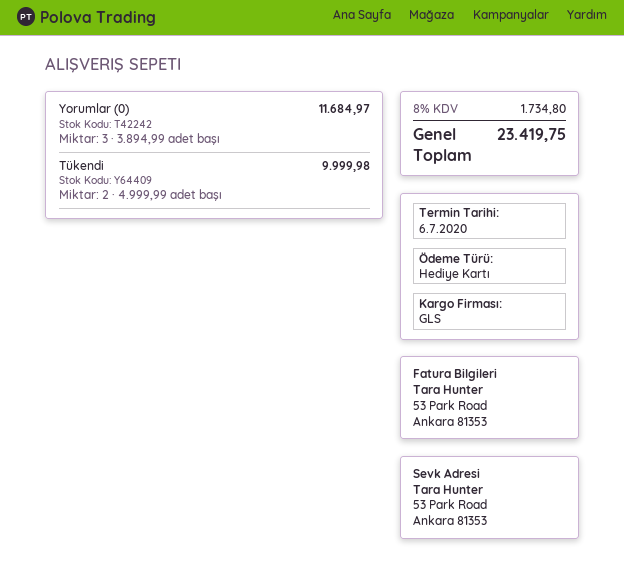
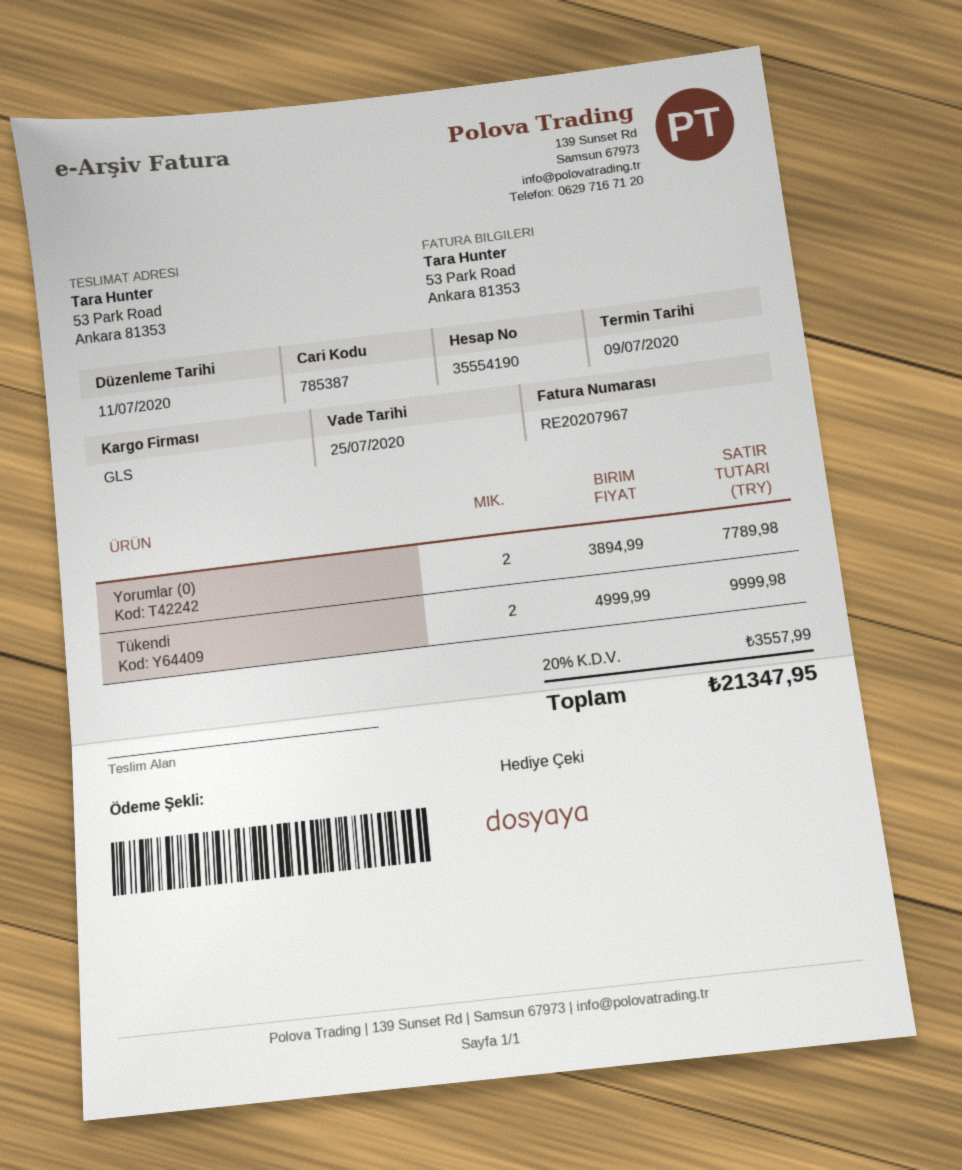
delivery date: 2020-07-06 -> 2020-07-09
Yorumlar (0): 3 x 3894.99 = 11684.97 -> 2 x 3894.99 = 7789.98
tax: 8% = 1734.80 -> 20% = 3557.99
total: 23419.75 -> 21347.95

